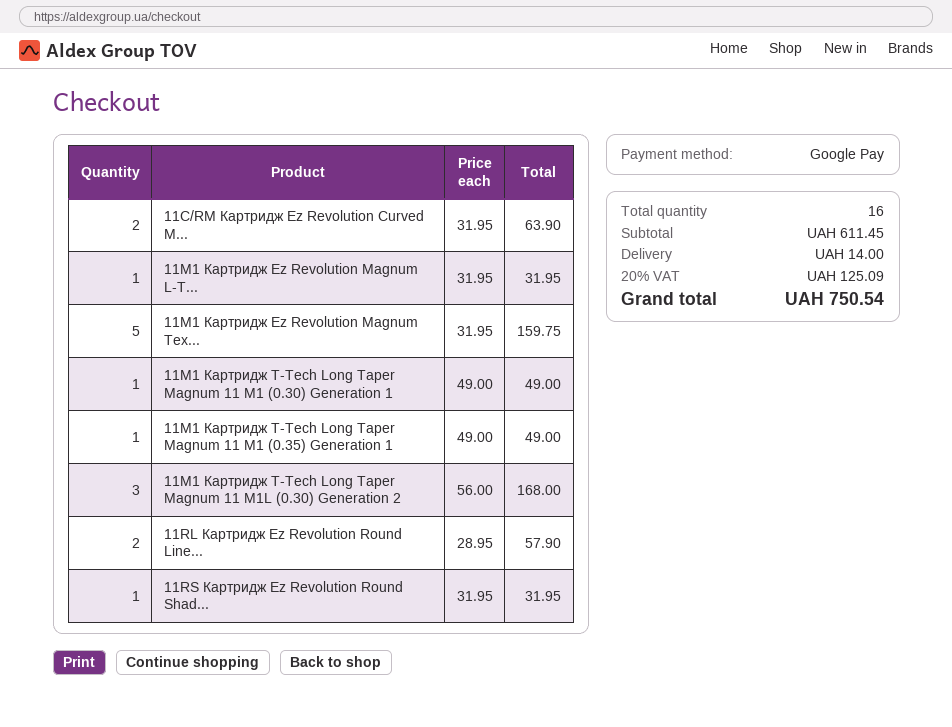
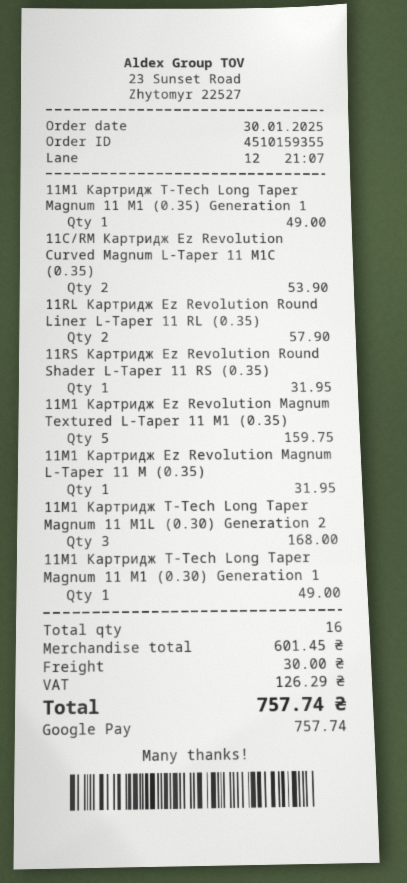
11C/RM Картридж Ez Revolution Curved M...: 2 for 63.90 -> 2 for 53.90
subtotal: 611.45 -> 601.45
shipping: 14.00 -> 30.00
tax: 125.09 -> 126.29
total: 750.54 -> 757.74

